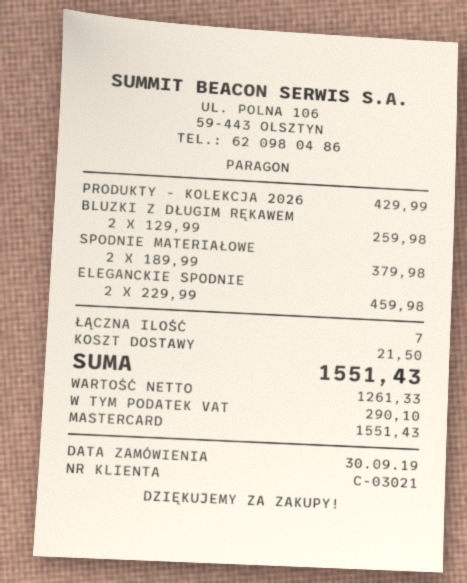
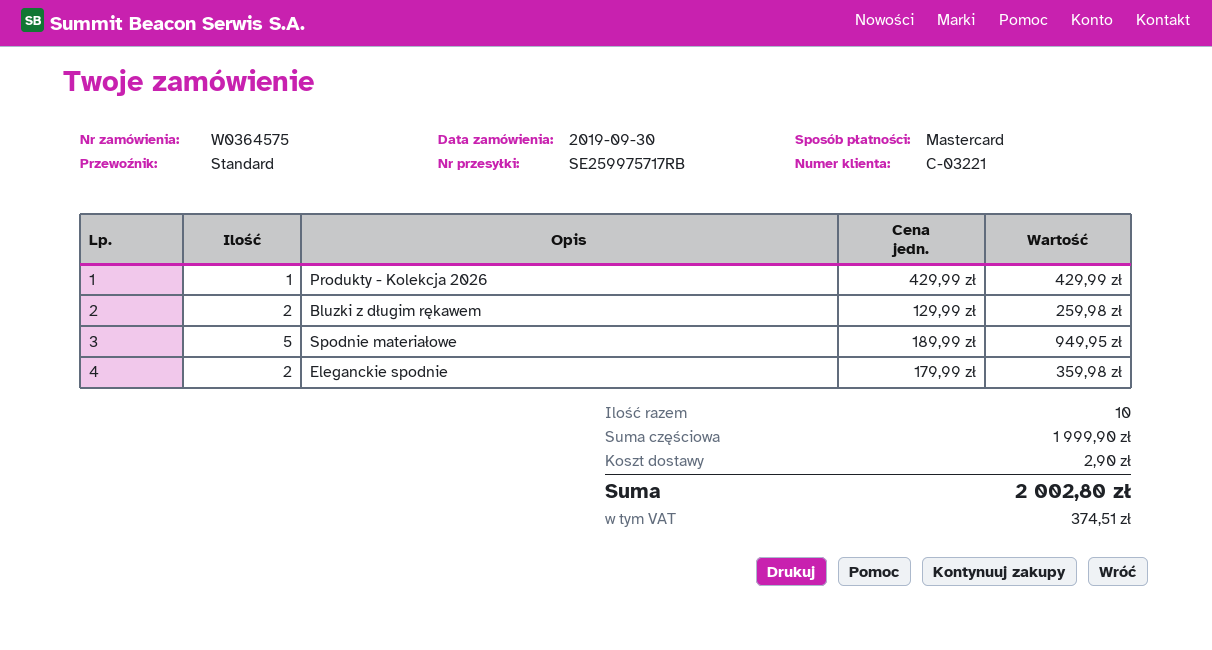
customer number: C-03021 -> C-03221
SPODNIE MATERIAŁOWE: 2 x 189.99 = 379.98 -> 5 x 189.99 = 949.95
ELEGANCKIE SPODNIE: 2 x 229.99 = 459.98 -> 2 x 179.99 = 359.98
total quantity: 7 -> 10
shipping: 21.50 -> 2.90
tax: 290.10 -> 374.51
total: 1551.43 -> 2002.80

